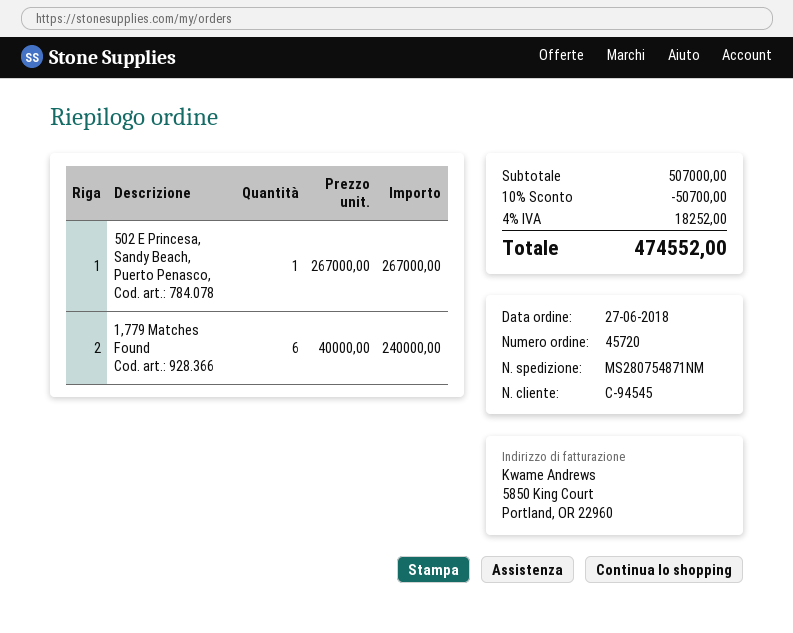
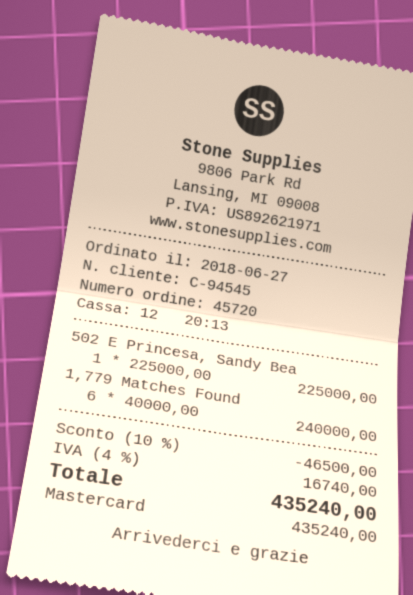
502 E Princesa, Sandy Beach, Puerto Penasco,: 1 x 267000.00 = 267000.00 -> 1 x 225000.00 = 225000.00
discount: 10% = 50700.00 -> 10% = 46500.00
tax: 4% = 18252.00 -> 4% = 16740.00
total: 474552.00 -> 435240.00

